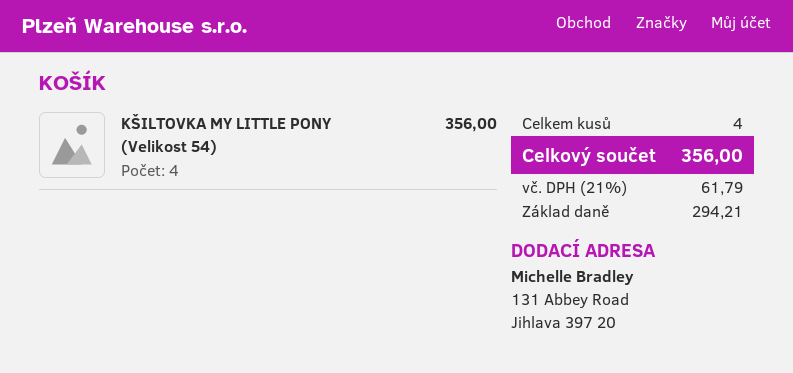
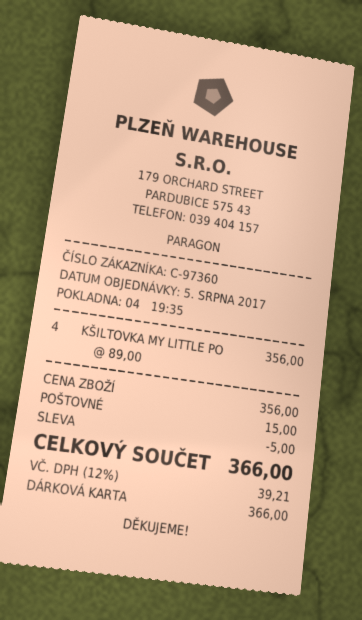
discount: none -> 5.00
shipping: none -> 15.00
tax: 21% = 61.79 -> 12% = 39.21
total: 356.00 -> 366.00

